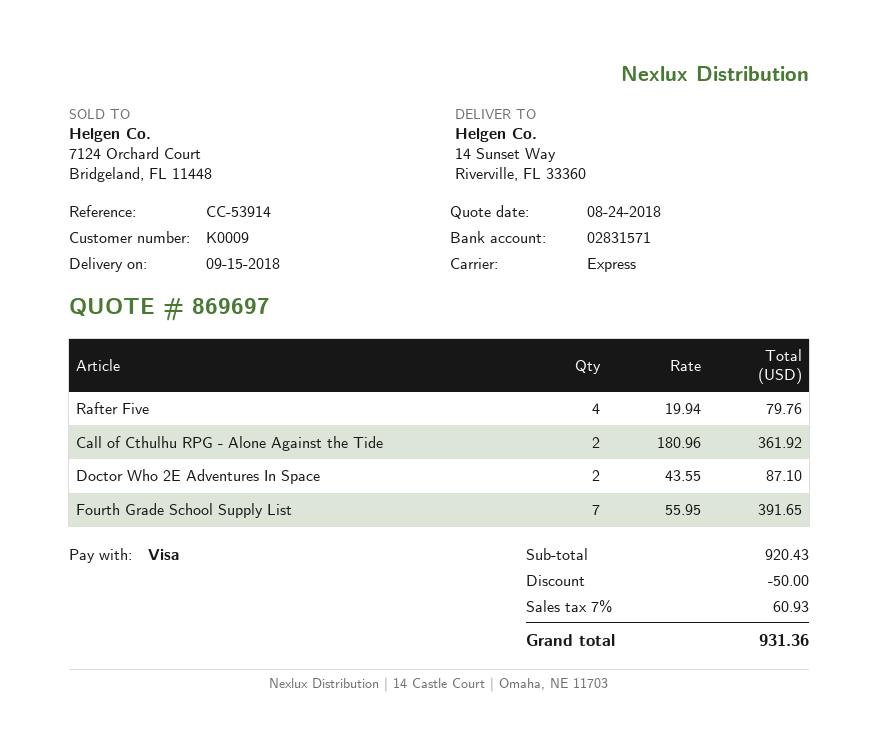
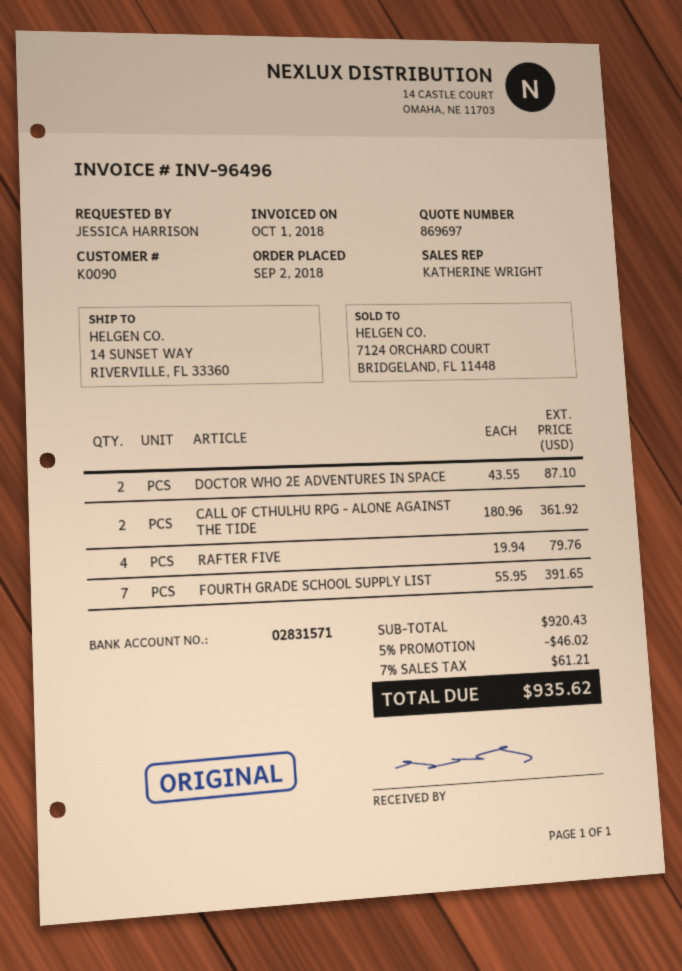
customer number: K0009 -> K0090
discount: 50.00 -> 46.02
tax: 7% = 60.93 -> 7% = 61.21
total: 931.36 -> 935.62

